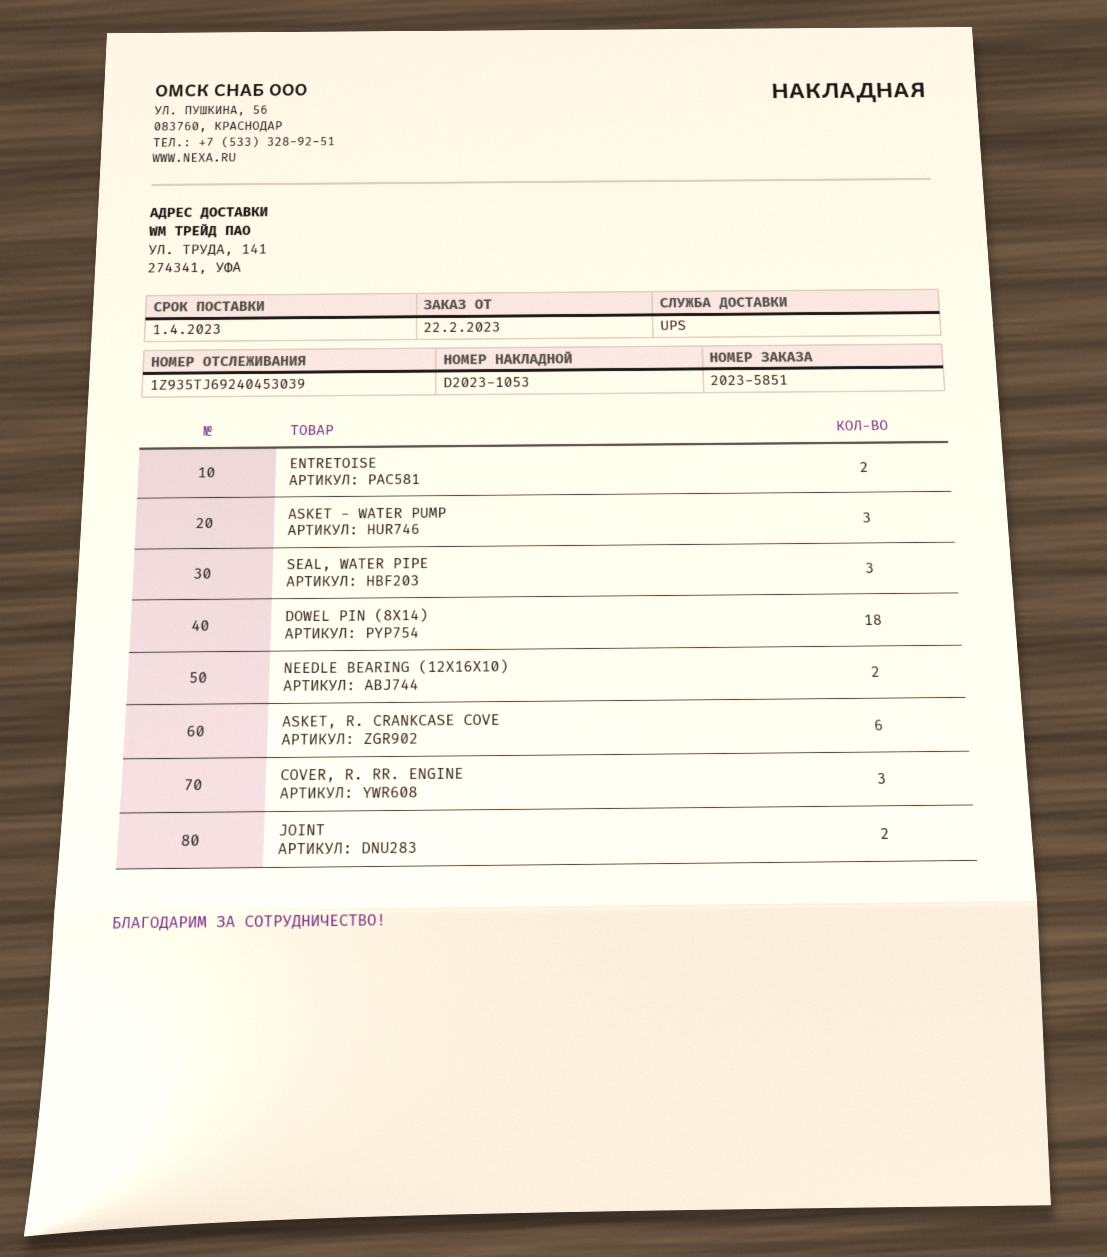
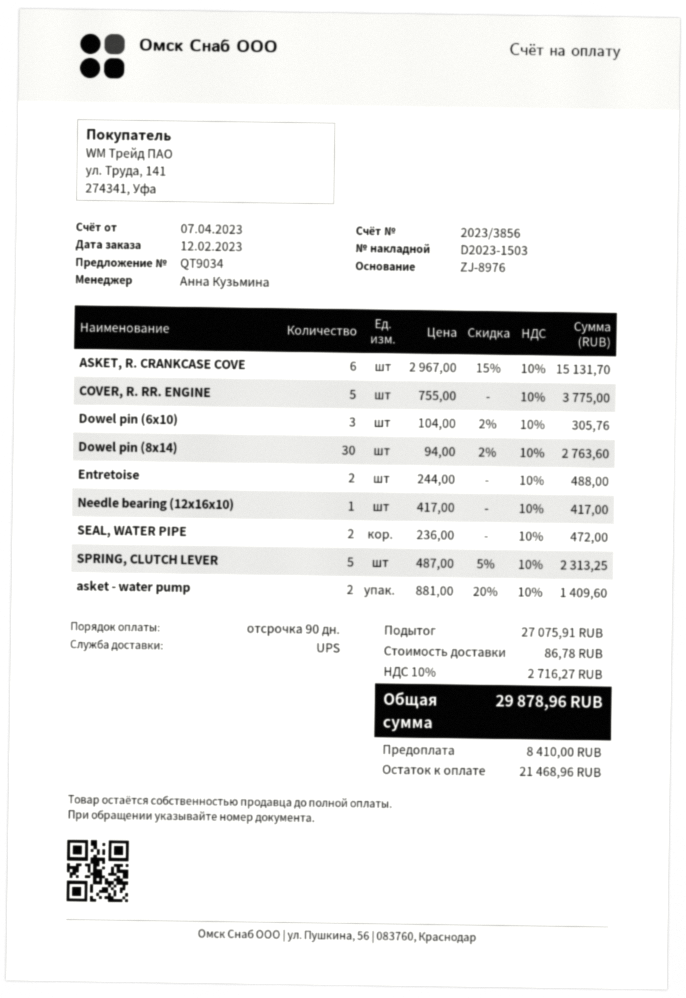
order date: 2023-02-22 -> 2023-02-12
delivery note number: D2023-1053 -> D2023-1503
ASKET - WATER PUMP: 3 -> 2
SEAL, WATER PIPE: 3 -> 2
DOWEL PIN (8X14): 18 -> 30
NEEDLE BEARING (12X16X10): 2 -> 1
COVER, R. RR. ENGINE: 3 -> 5
JOINT: 2 -> none
Dowel pin (6x10): none -> 3
SPRING, CLUTCH LEVER: none -> 5

